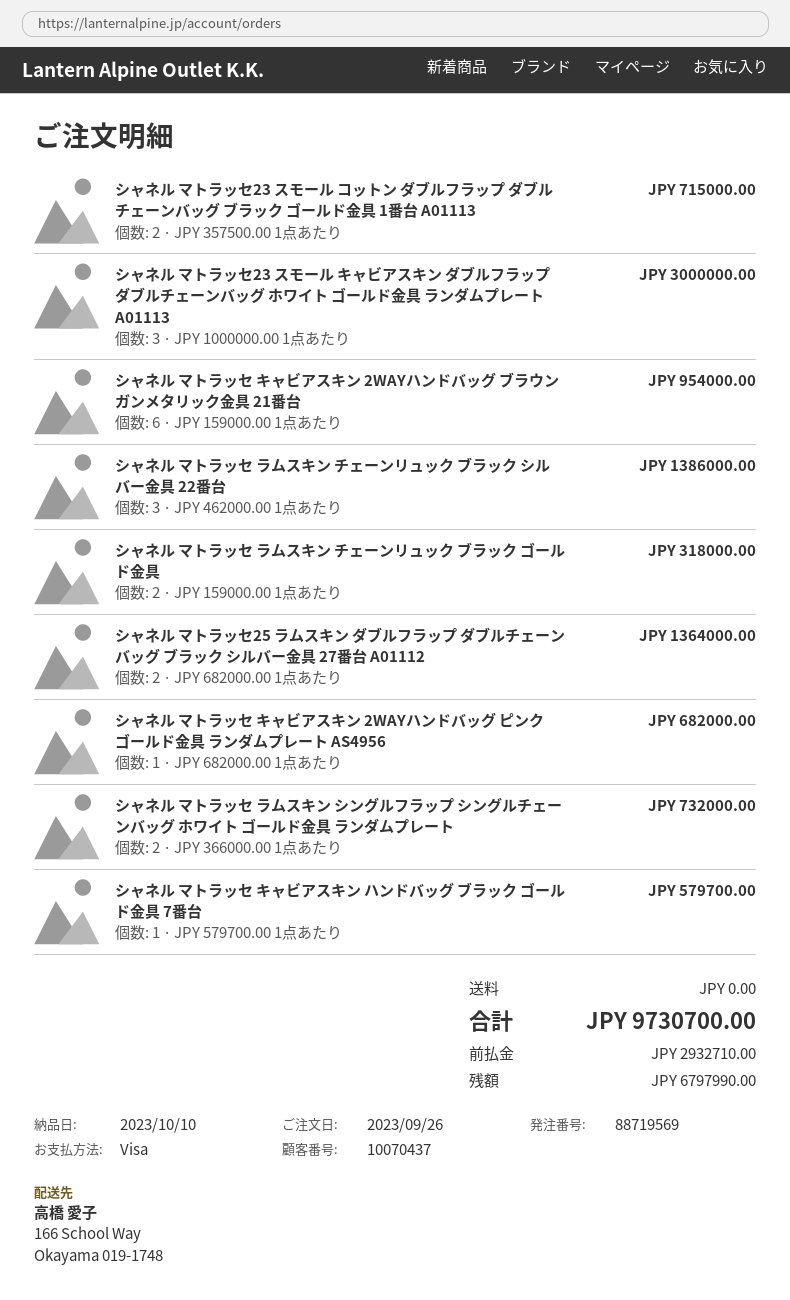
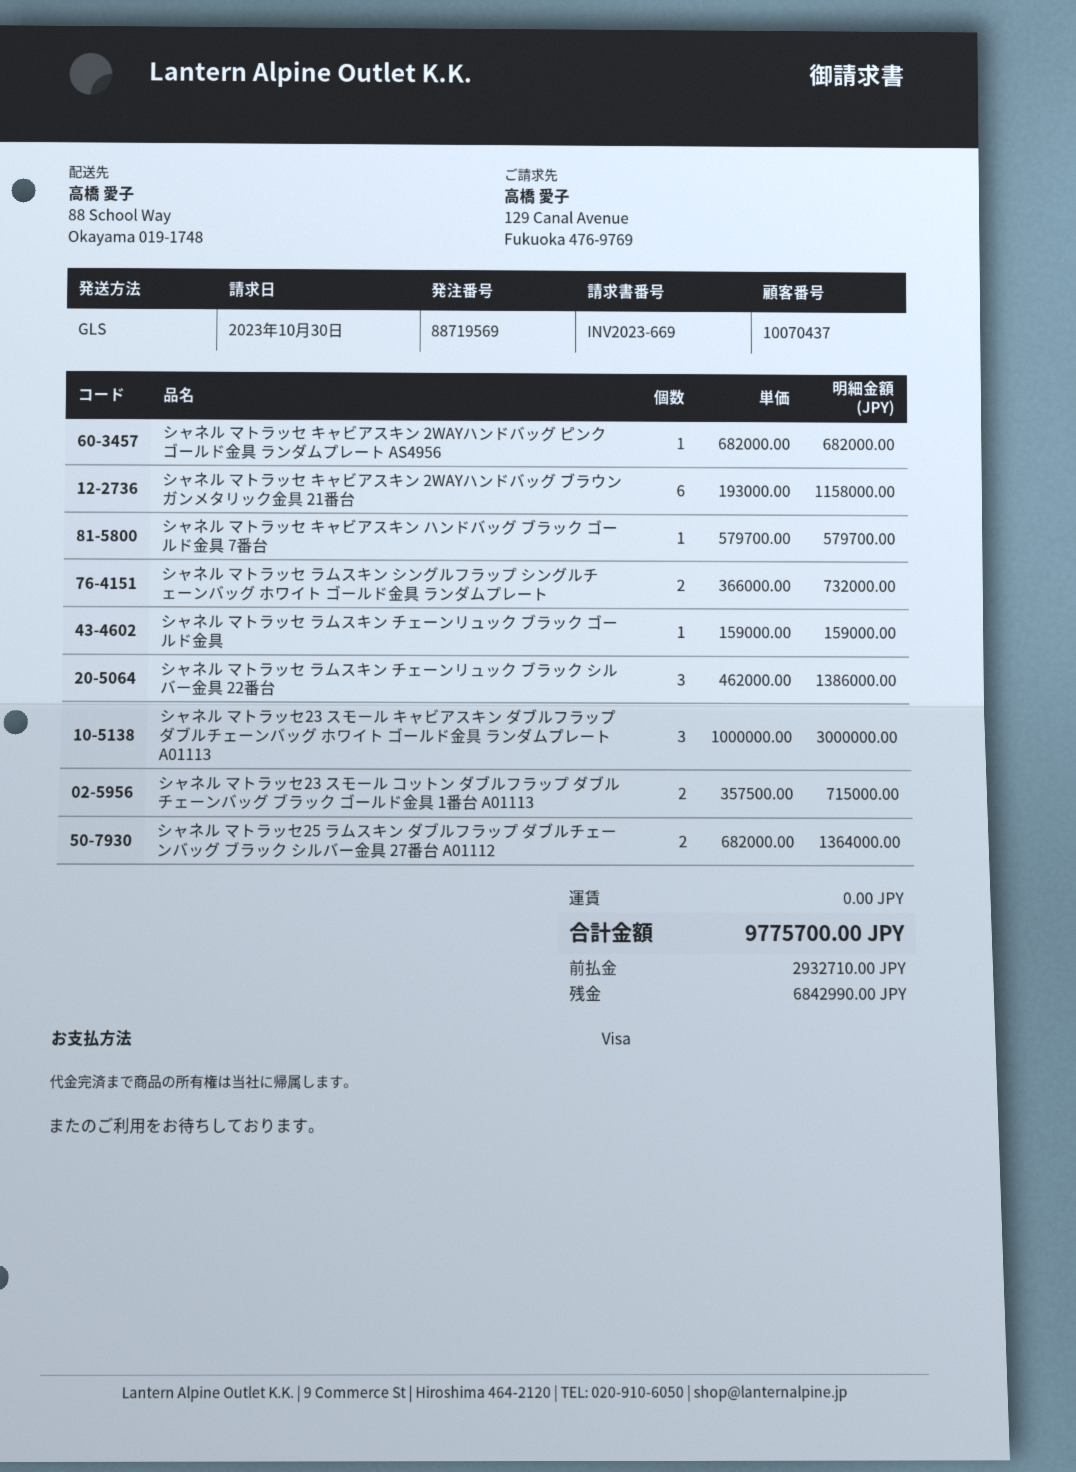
ship to: 166 School Way, Okayama 019-1748 -> 88 School Way, Okayama 019-1748
シャネル マトラッセ キャビアスキン 2WAYハンドバッグ ブラウン ガンメタリック金具 21番台: 6 x 159000.00 = 954000.00 -> 6 x 193000.00 = 1158000.00
シャネル マトラッセ ラムスキン チェーンリュック ブラック ゴールド金具: 2 x 159000.00 = 318000.00 -> 1 x 159000.00 = 159000.00
total: 9730700.00 -> 9775700.00
balance: 6797990.00 -> 6842990.00

